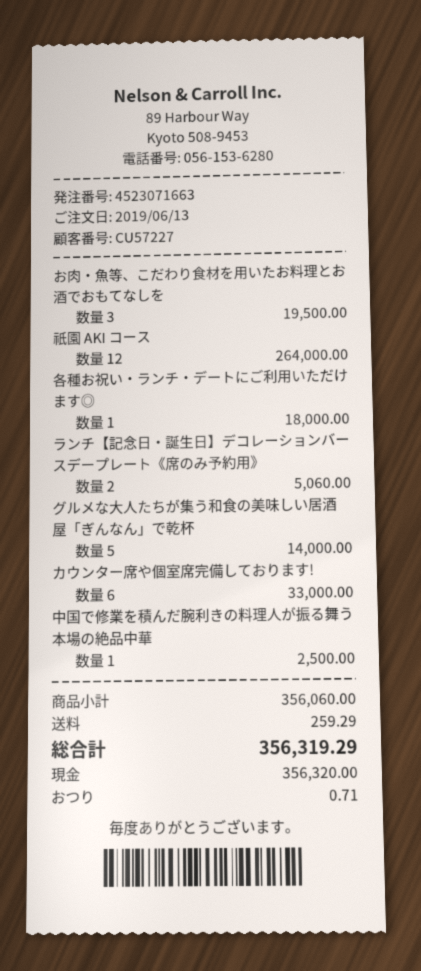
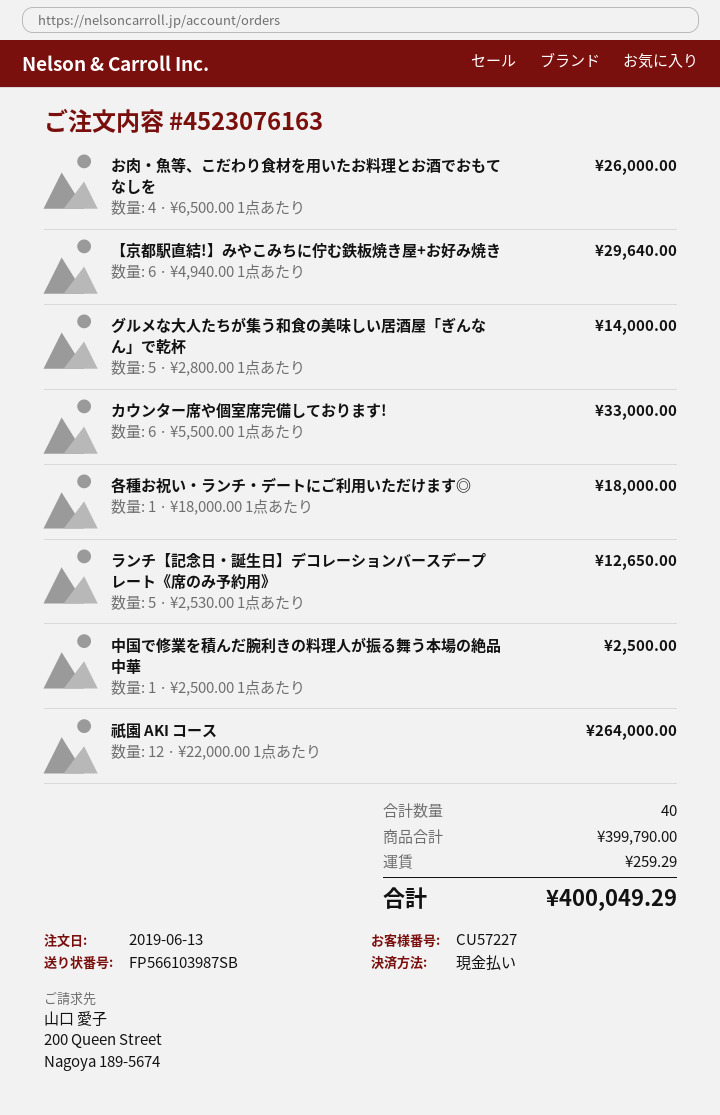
order number: 4523071663 -> 4523076163
お肉・魚等、こだわり食材を用いたお料理とお酒でおもてなしを: 3 for 19500.00 -> 4 for 26000.00
ランチ【記念日・誕生日】デコレーションバースデープレート《席のみ予約用》: 2 for 5060.00 -> 5 for 12650.00
【京都駅直結!】みやこみちに佇む鉄板焼き屋+お好み焼き: none -> 6 for 29640.00
subtotal: 356060.00 -> 399790.00
total: 356319.29 -> 400049.29

